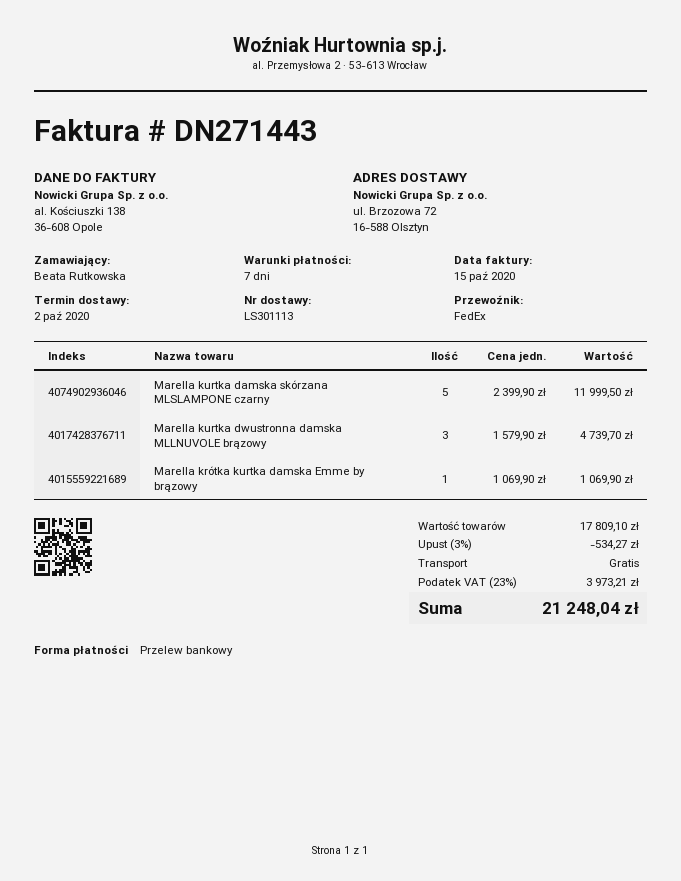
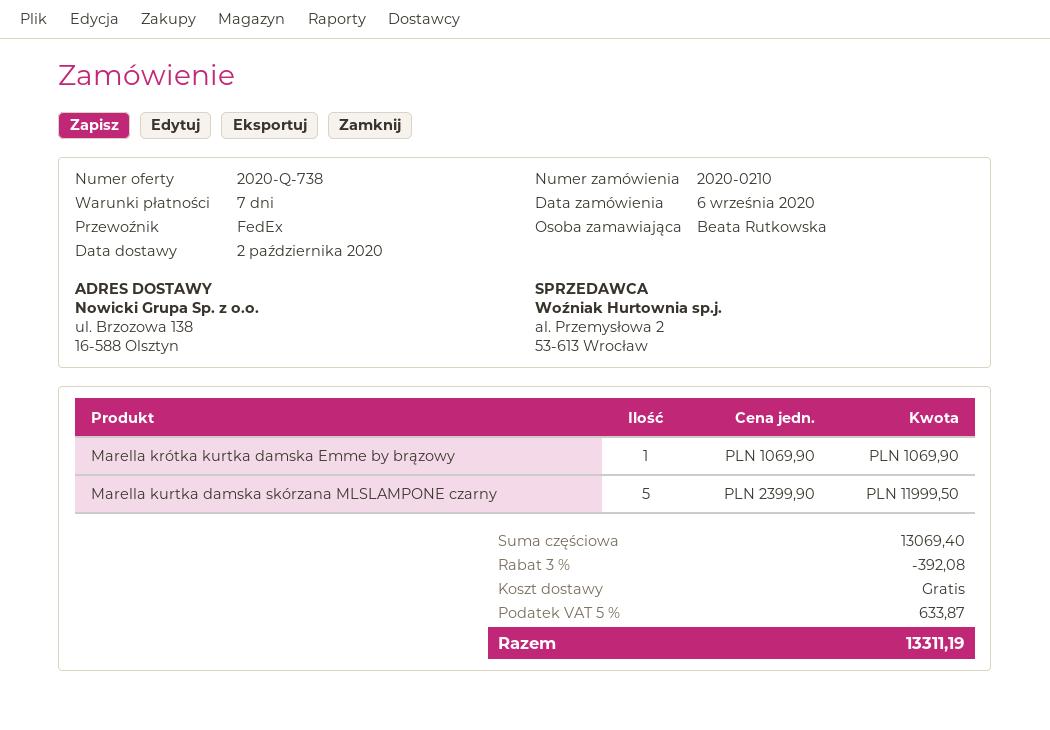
ship to: ul. Brzozowa 72, 16-588 Olsztyn -> ul. Brzozowa 138, 16-588 Olsztyn
Marella kurtka dwustronna damska MLLNUVOLE brązowy: 3 x 1579.90 = 4739.70 -> none
subtotal: 17809.10 -> 13069.40
discount: 3% = 534.27 -> 3% = 392.08
tax: 23% = 3973.21 -> 5% = 633.87
total: 21248.04 -> 13311.19

